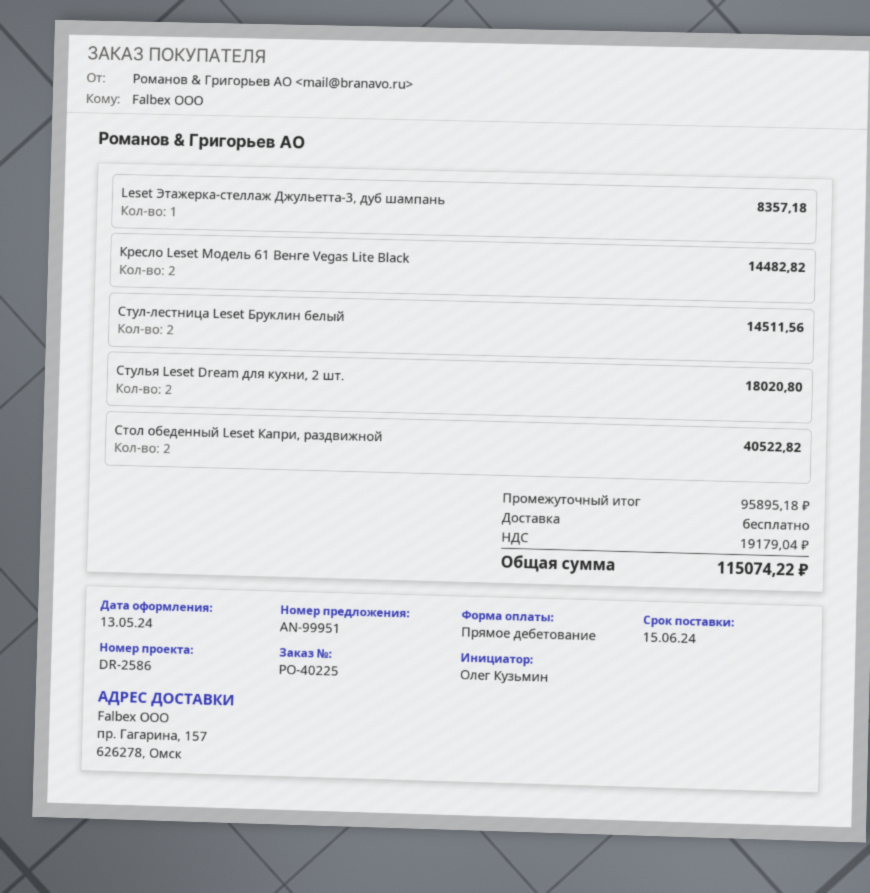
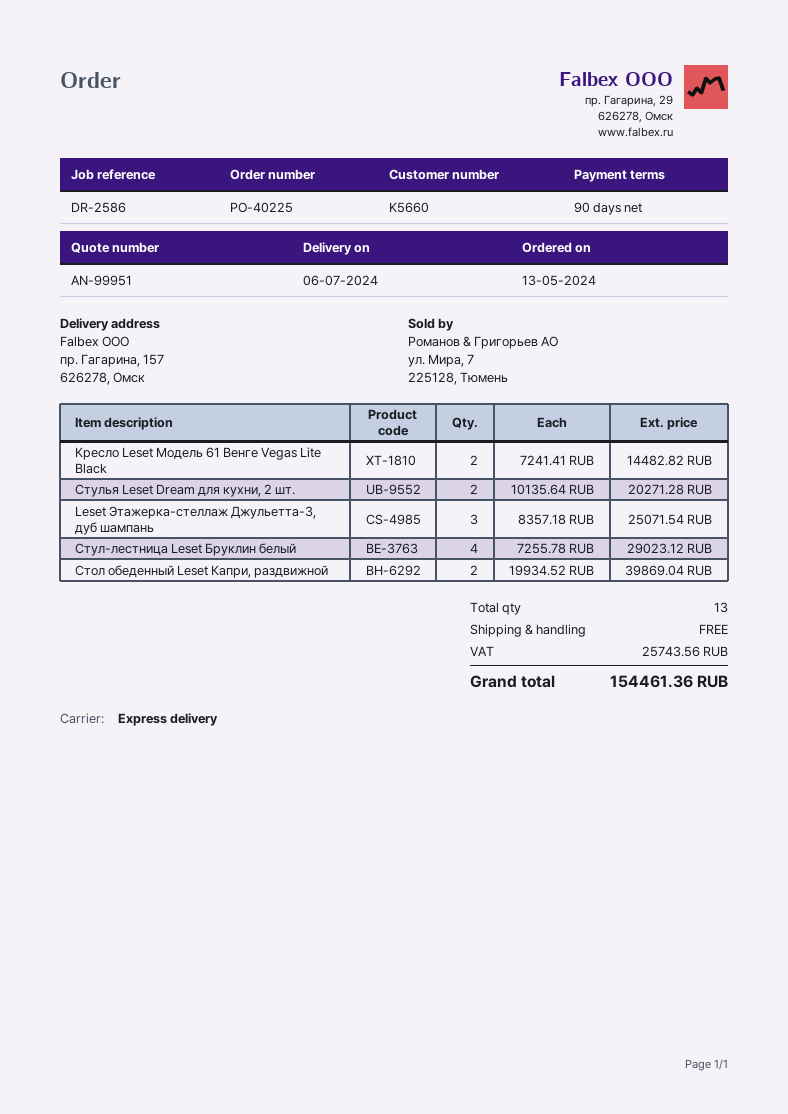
delivery date: 2024-06-15 -> 2024-07-06
Leset Этажерка-стеллаж Джульетта-3, дуб шампань: 1 for 8357.18 -> 3 for 25071.54
Стул-лестница Leset Бруклин белый: 2 for 14511.56 -> 4 for 29023.12
Стулья Leset Dream для кухни, 2 шт.: 2 for 18020.80 -> 2 for 20271.28
Стол обеденный Leset Капри, раздвижной: 2 for 40522.82 -> 2 for 39869.04
tax: 19179.04 -> 25743.56
total: 115074.22 -> 154461.36

